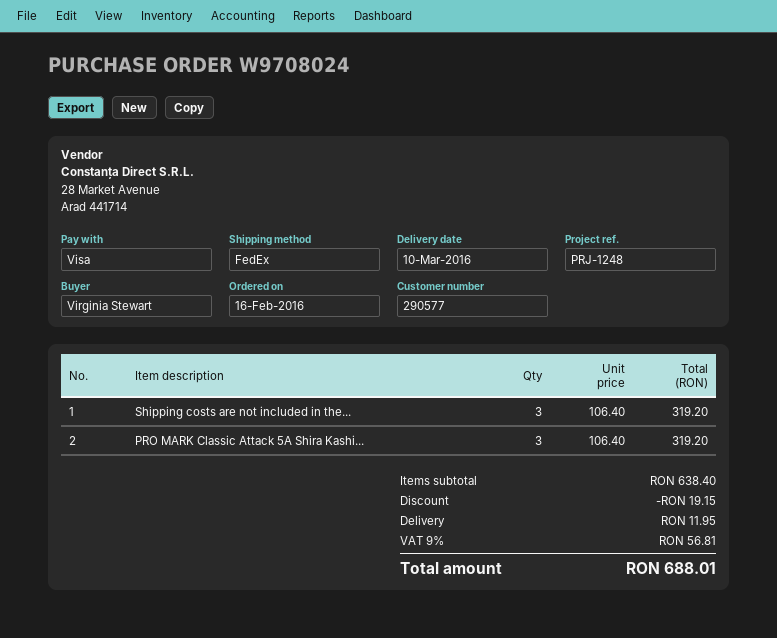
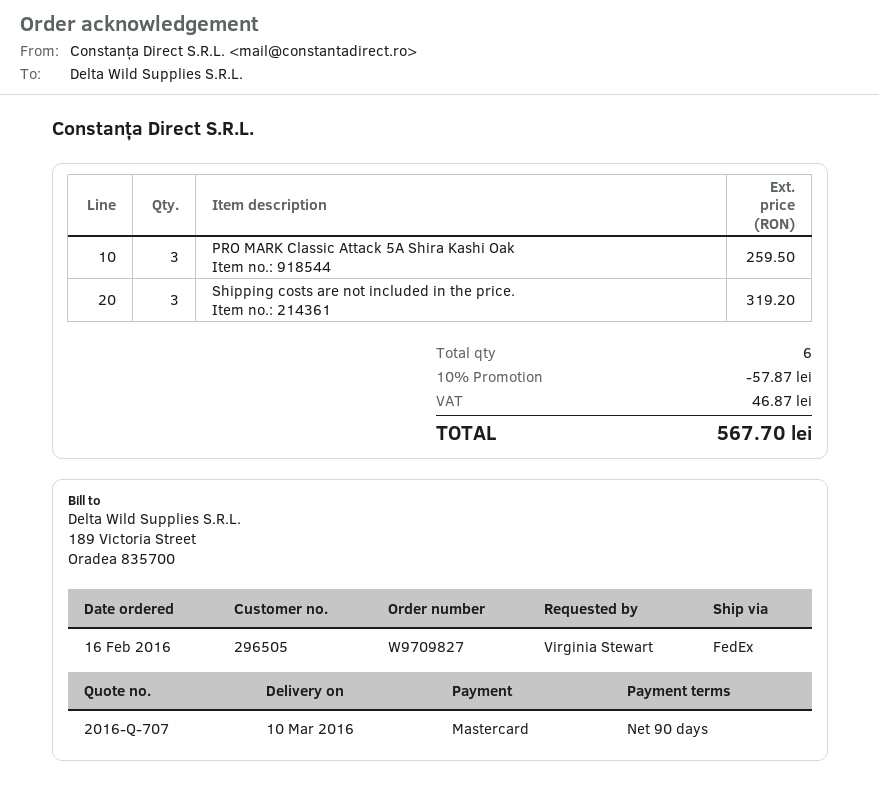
order number: W9708024 -> W9709827
customer number: 290577 -> 296505
payment method: Visa -> Mastercard
PRO MARK Classic Attack 5A Shira Kashi...: 3 for 319.20 -> 3 for 259.50
discount: 19.15 -> 57.87
shipping: 11.95 -> none
tax: 56.81 -> 46.87
total: 688.01 -> 567.70

